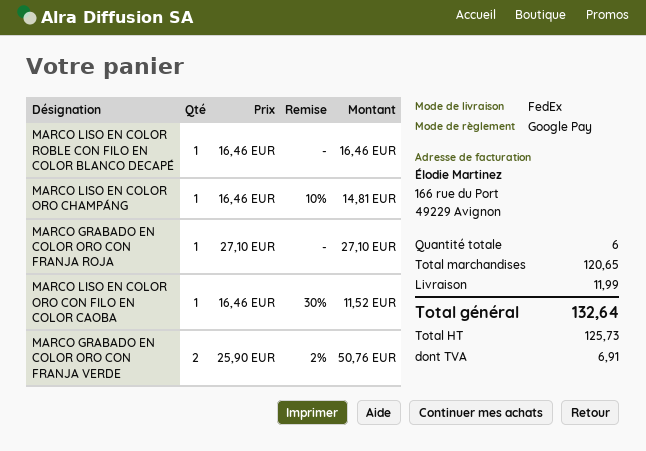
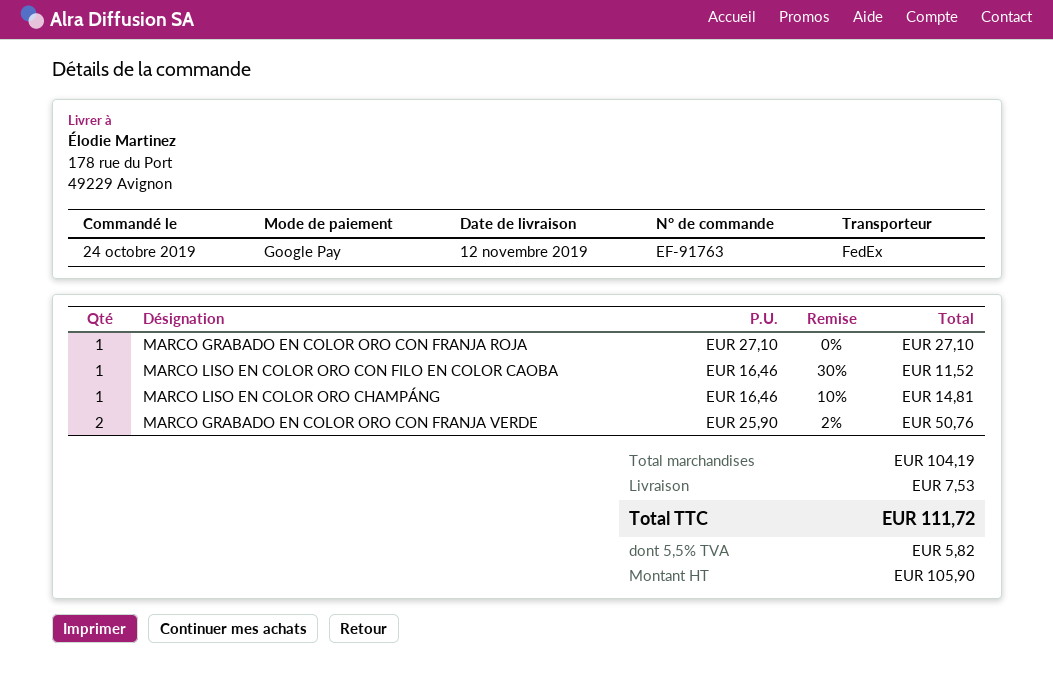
MARCO LISO EN COLOR ROBLE CON FILO EN COLOR BLANCO DECAPÉ: 1 x 16.46 = 16.46 -> none
subtotal: 120.65 -> 104.19
shipping: 11.99 -> 7.53
net: 125.73 -> 105.90
tax: 6.91 -> 5.82
total: 132.64 -> 111.72

